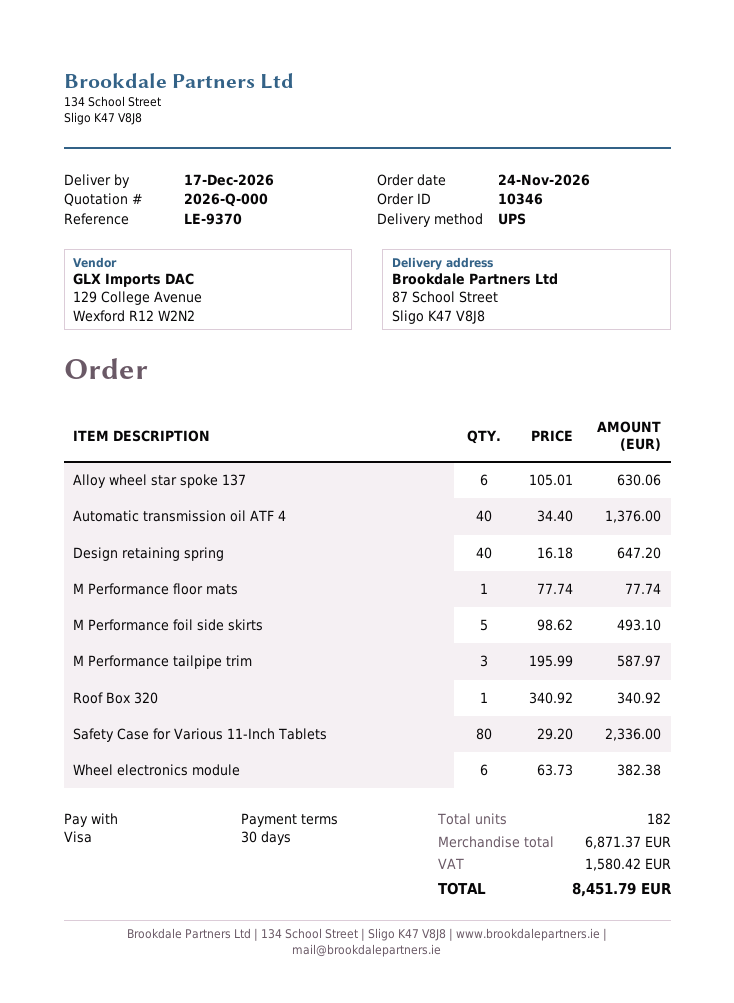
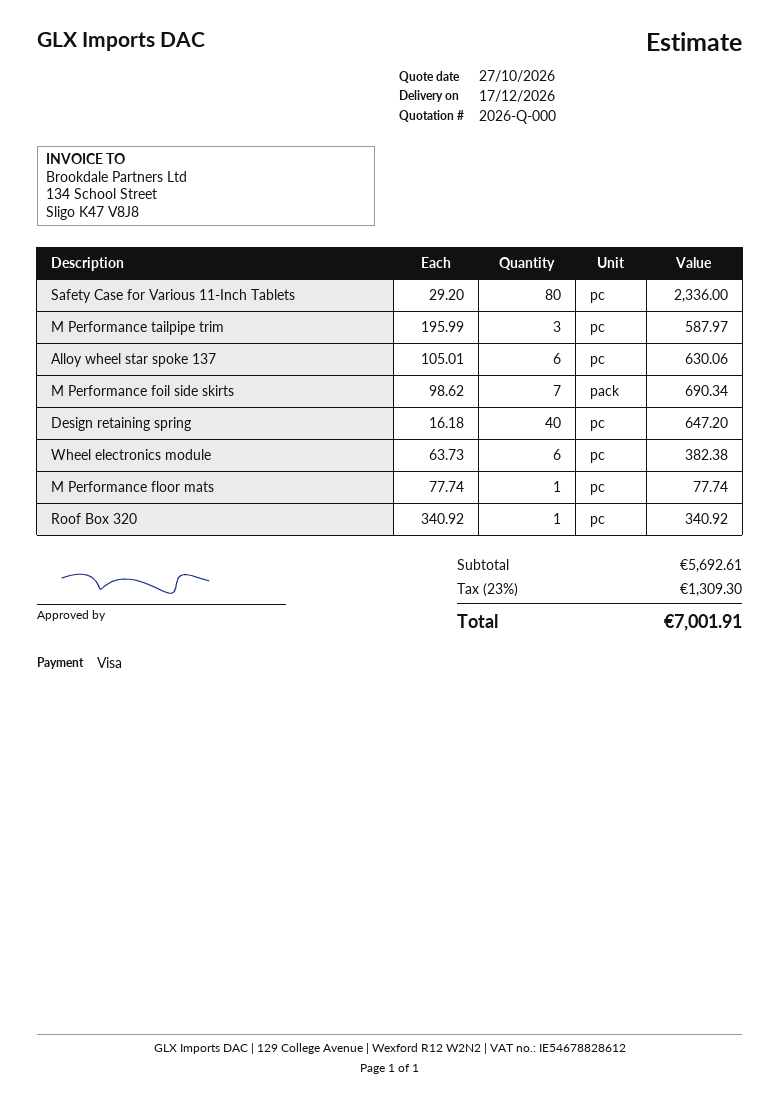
Automatic transmission oil ATF 4: 40 x 34.40 = 1376.00 -> none
M Performance foil side skirts: 5 x 98.62 = 493.10 -> 7 x 98.62 = 690.34
subtotal: 6871.37 -> 5692.61
tax: 1580.42 -> 1309.30
total: 8451.79 -> 7001.91

